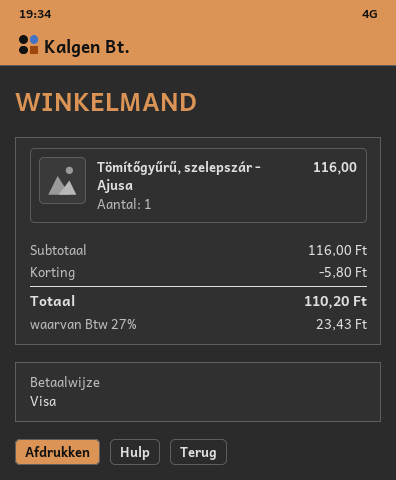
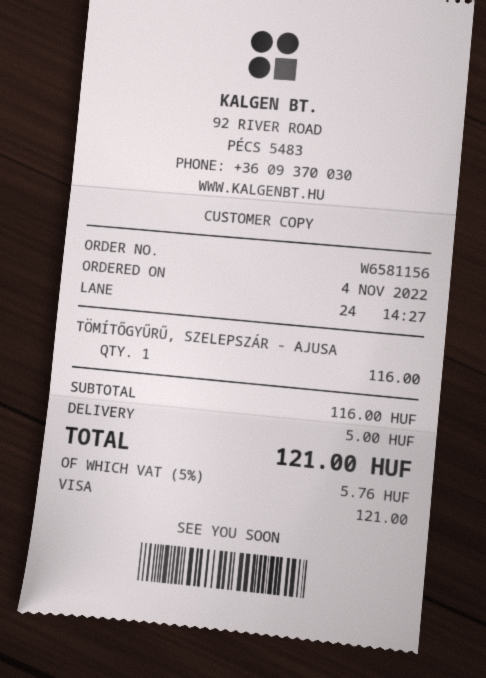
discount: 5.80 -> none
shipping: none -> 5.00
tax: 27% = 23.43 -> 5% = 5.76
total: 110.20 -> 121.00

